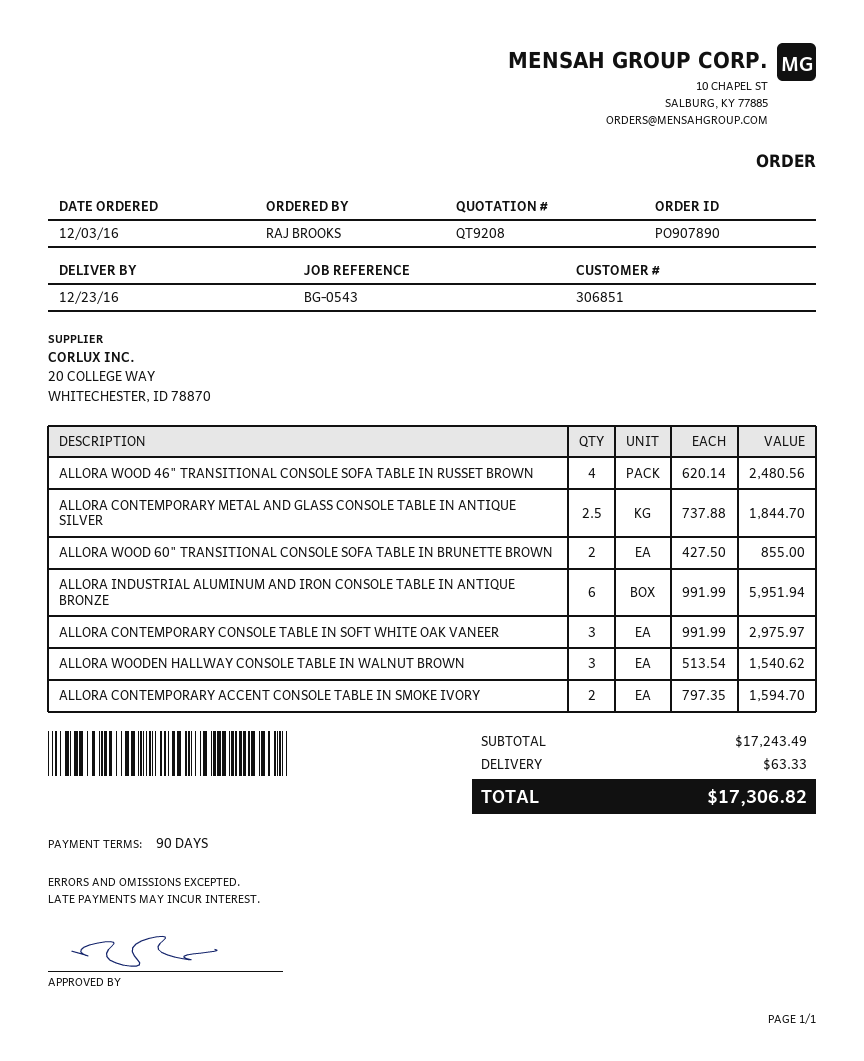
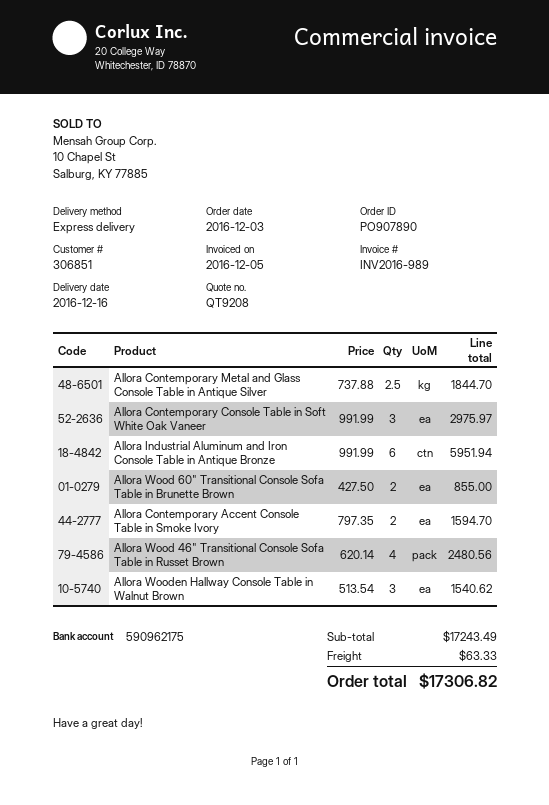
delivery date: 2016-12-23 -> 2016-12-16

